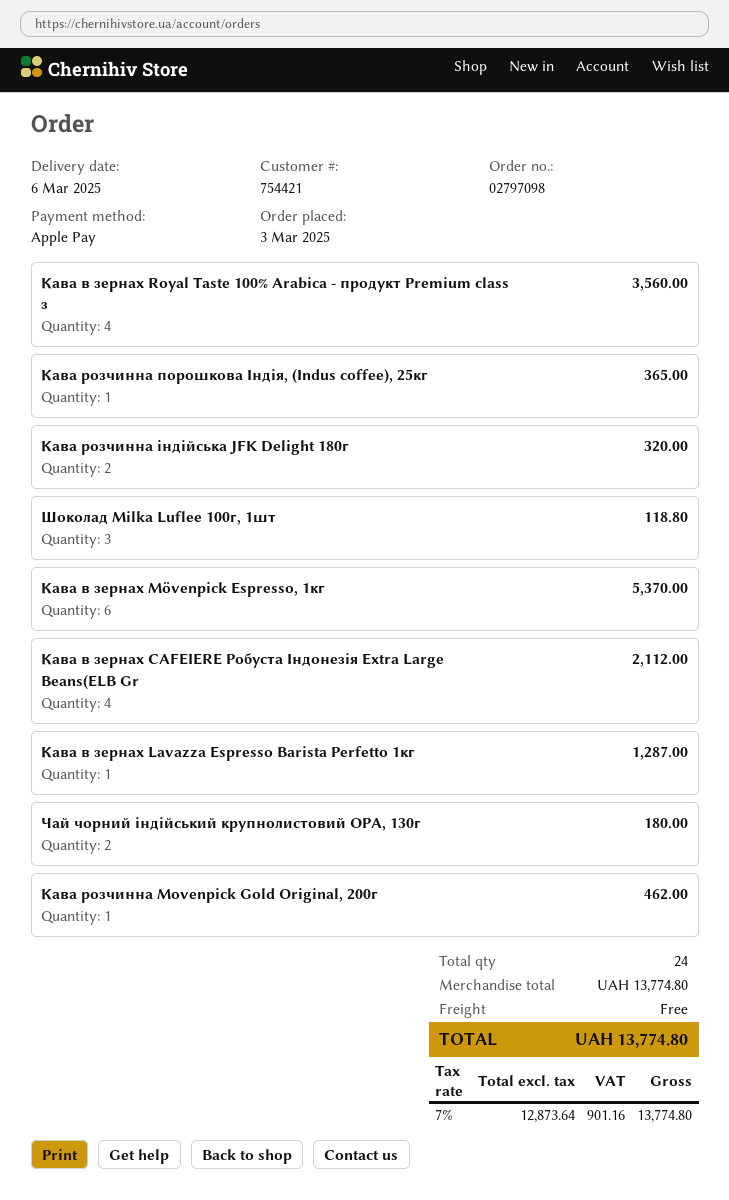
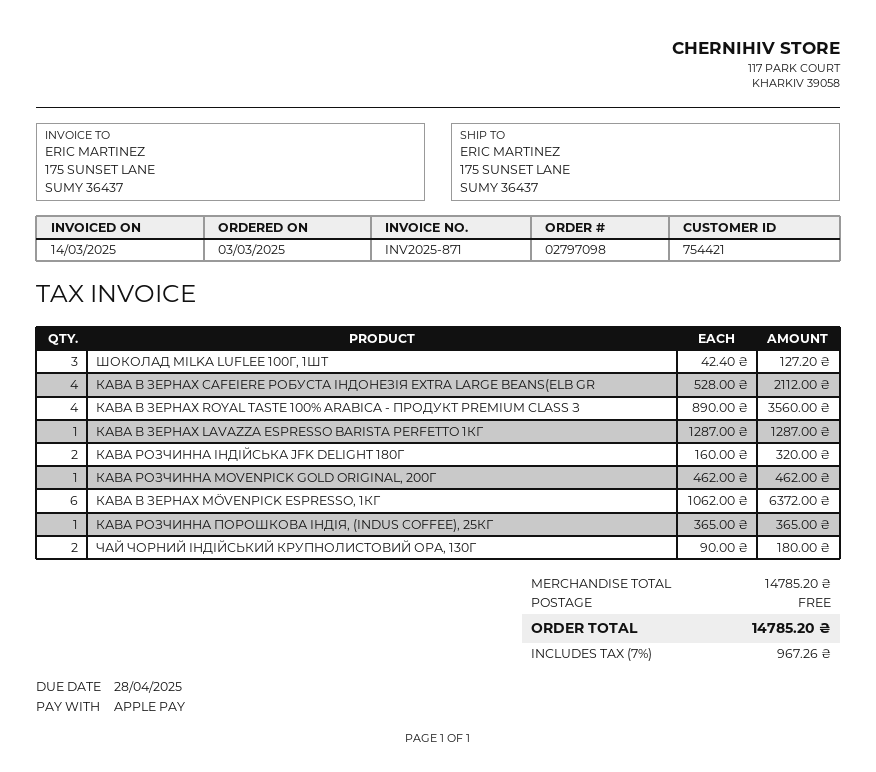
Шоколад Milka Luflee 100г, 1шт: 3 for 118.80 -> 3 for 127.20
Кава в зернах Mövenpick Espresso, 1кг: 6 for 5370.00 -> 6 for 6372.00
subtotal: 13774.80 -> 14785.20
tax: 7% = 901.16 -> 7% = 967.26
total: 13774.80 -> 14785.20

